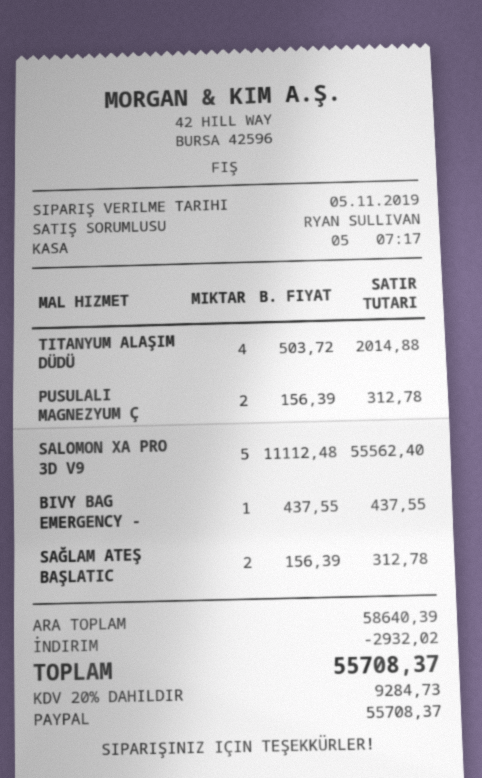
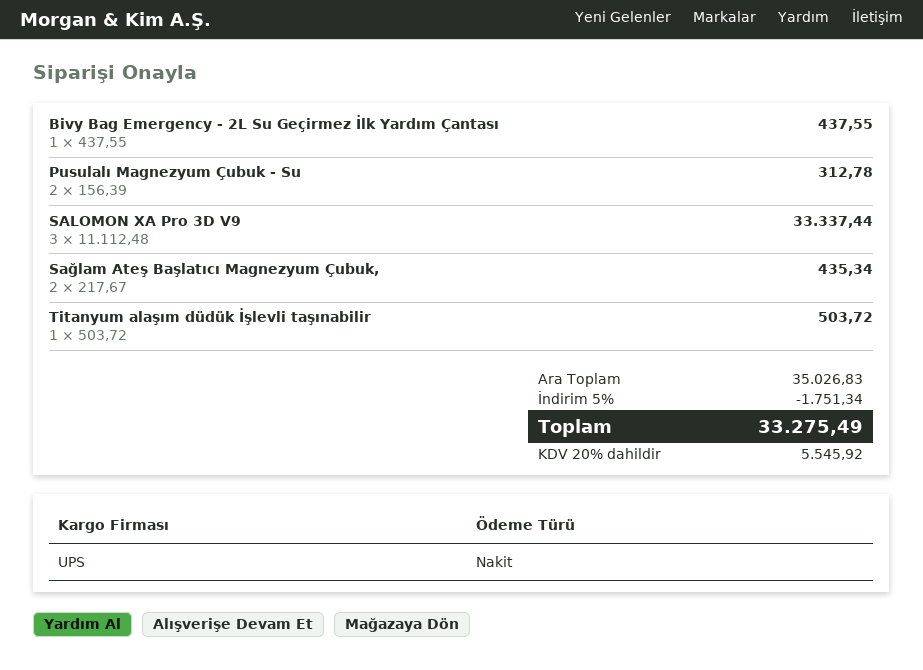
payment method: PayPal -> cash
TITANYUM ALAŞIM DÜDÜ: 4 x 503.72 = 2014.88 -> 1 x 503.72 = 503.72
SALOMON XA PRO 3D V9: 5 x 11112.48 = 55562.40 -> 3 x 11112.48 = 33337.44
SAĞLAM ATEŞ BAŞLATIC: 2 x 156.39 = 312.78 -> 2 x 217.67 = 435.34
subtotal: 58640.39 -> 35026.83
discount: 2932.02 -> 1751.34
tax: 20% = 9284.73 -> 20% = 5545.92
total: 55708.37 -> 33275.49

